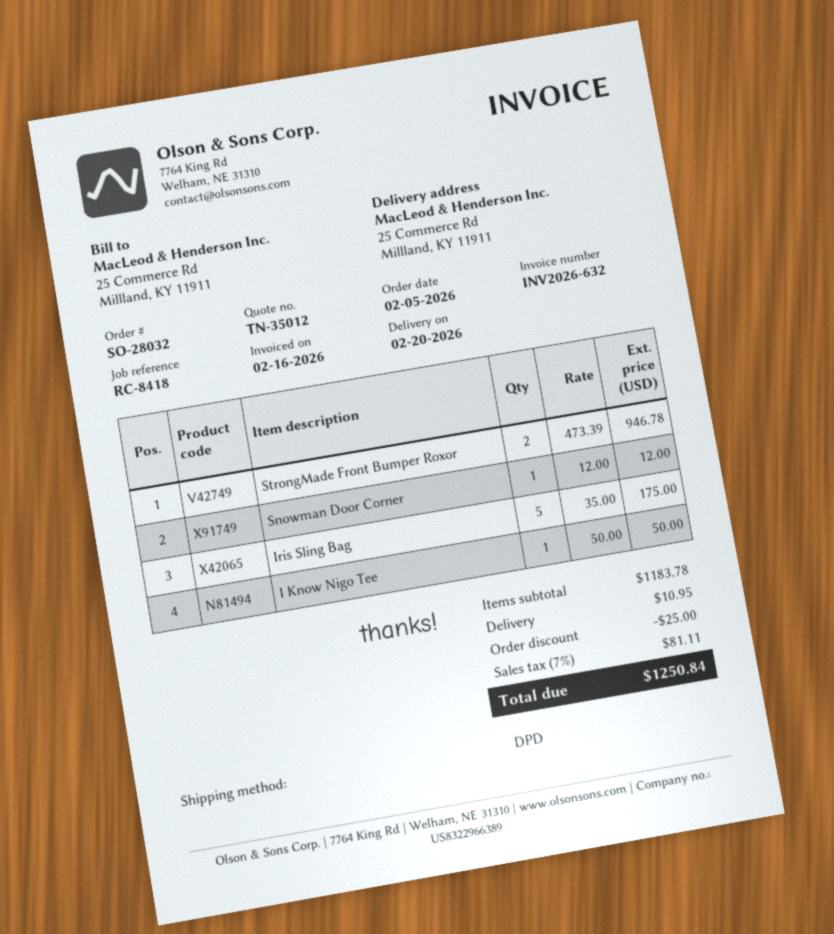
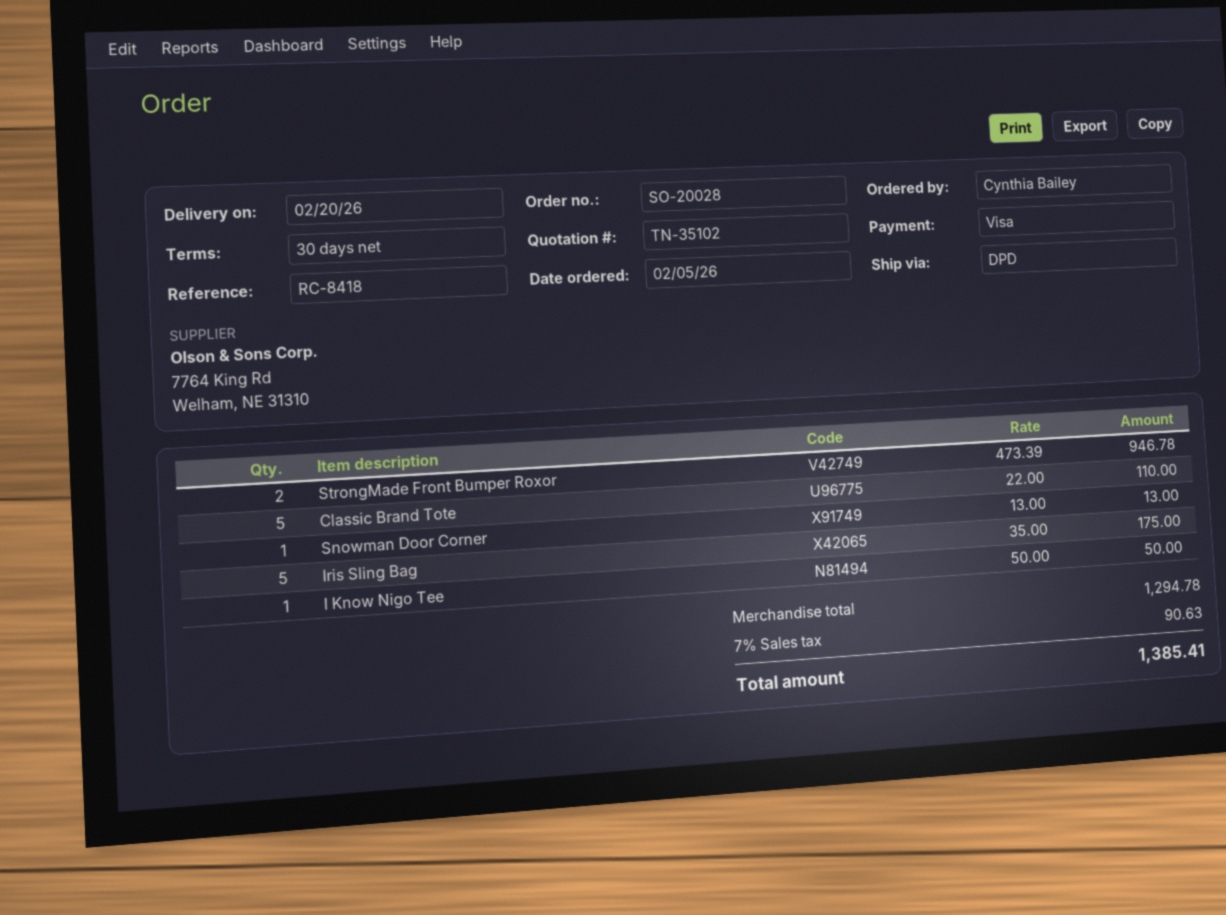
quote number: TN-35012 -> TN-35102
order number: SO-28032 -> SO-20028
Snowman Door Corner: 1 x 12.00 = 12.00 -> 1 x 13.00 = 13.00
Classic Brand Tote: none -> 5 x 22.00 = 110.00
subtotal: 1183.78 -> 1294.78
discount: 25.00 -> none
shipping: 10.95 -> none
tax: 7% = 81.11 -> 7% = 90.63
total: 1250.84 -> 1385.41

